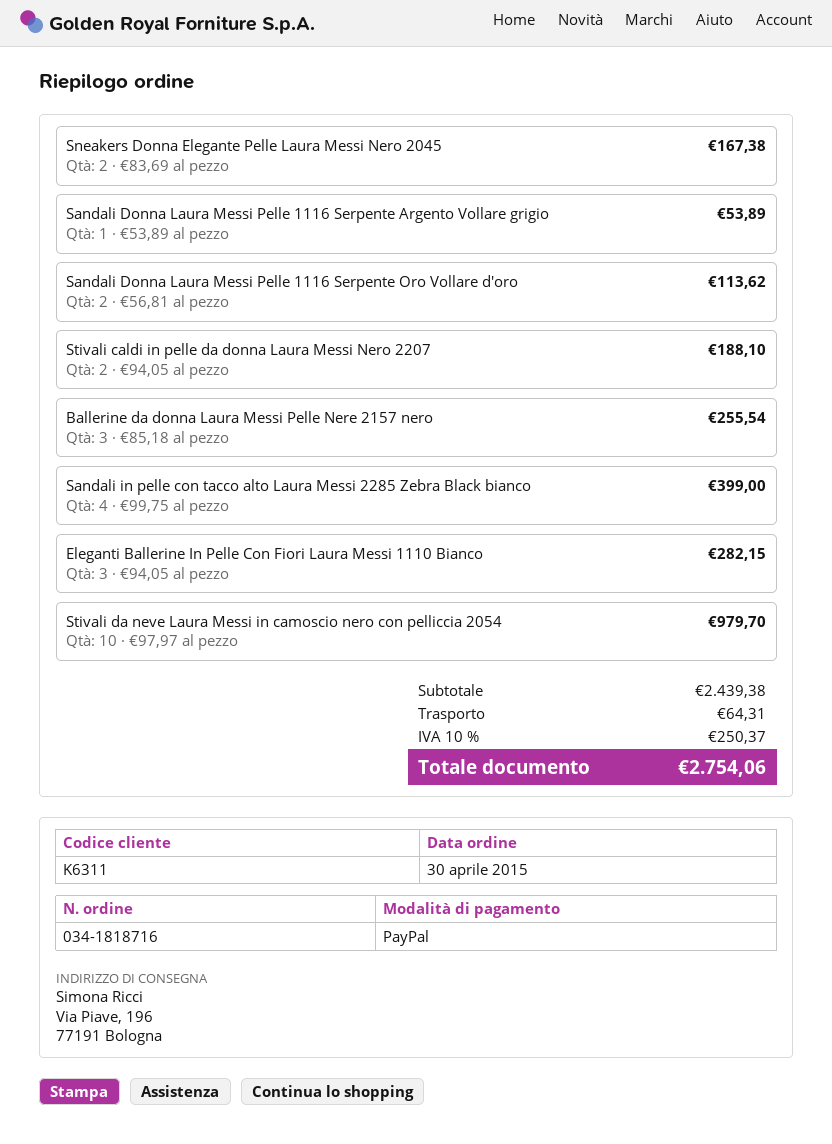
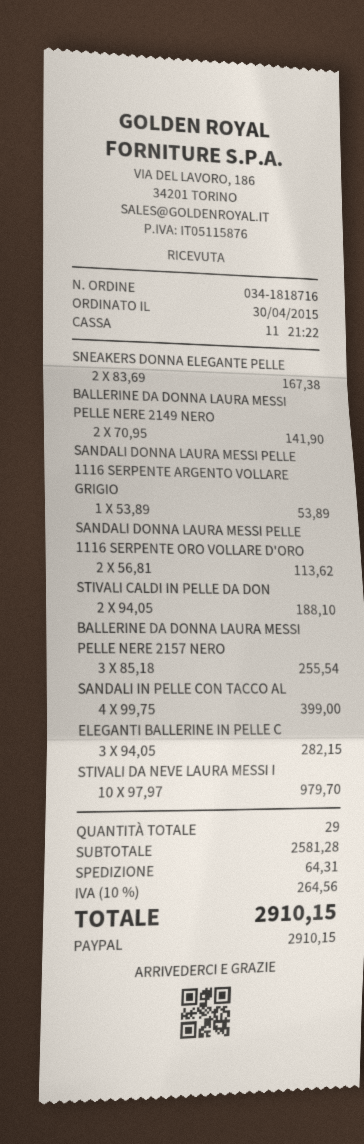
BALLERINE DA DONNA LAURA MESSI PELLE NERE 2149 NERO: none -> 2 x 70.95 = 141.90
subtotal: 2439.38 -> 2581.28
tax: 10% = 250.37 -> 10% = 264.56
total: 2754.06 -> 2910.15

